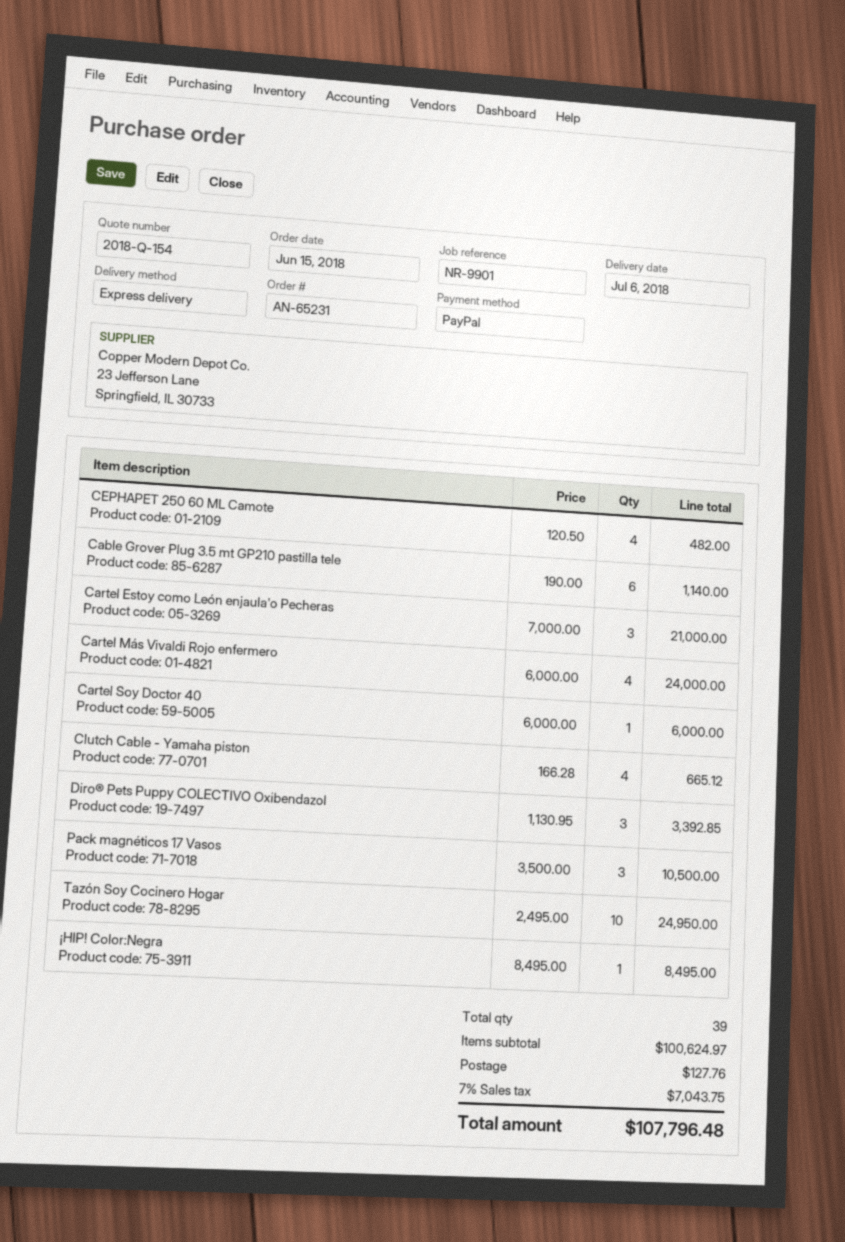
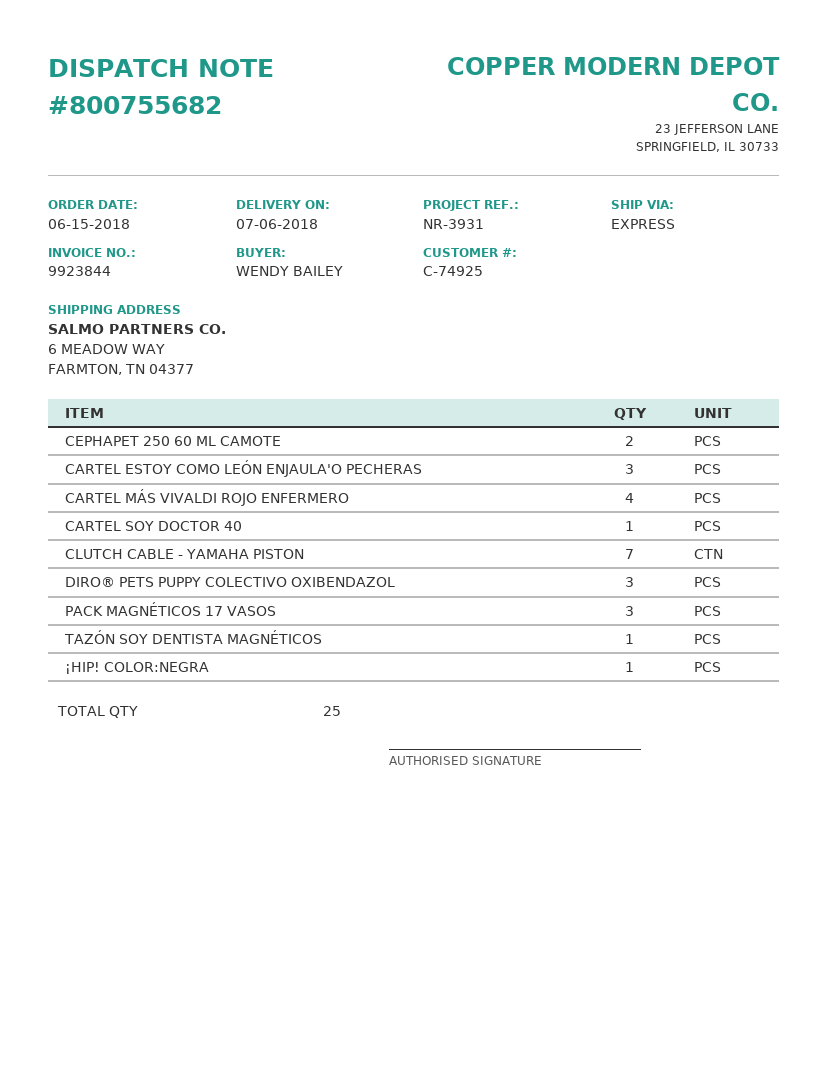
reference: NR-9901 -> NR-3931
CEPHAPET 250 60 ML Camote: 4 -> 2
Cable Grover Plug 3.5 mt GP210 pastilla tele: 6 -> none
Clutch Cable - Yamaha piston: 4 -> 7
Tazón Soy Cocinero Hogar: 10 -> none
TAZÓN SOY DENTISTA MAGNÉTICOS: none -> 1
total quantity: 39 -> 25

